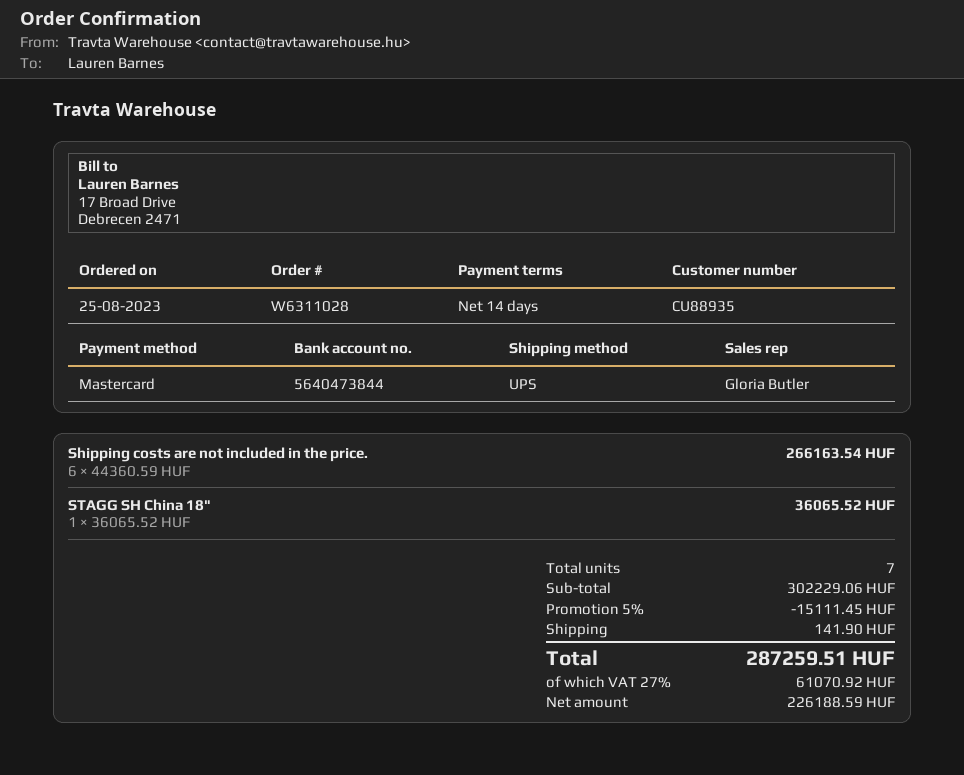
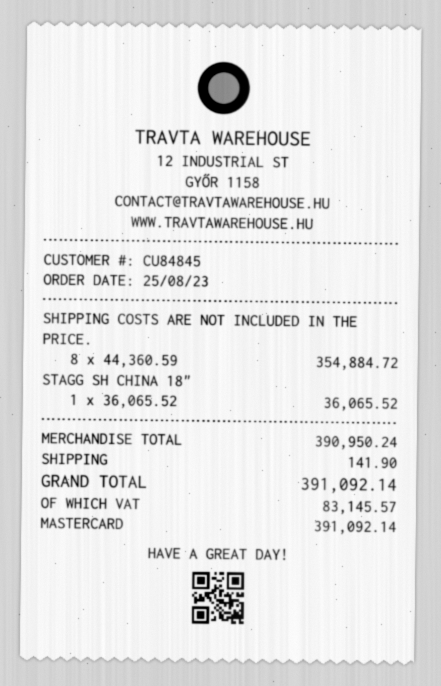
customer number: CU88935 -> CU84845
Shipping costs are not included in the price.: 6 x 44360.59 = 266163.54 -> 8 x 44360.59 = 354884.72
subtotal: 302229.06 -> 390950.24
discount: 5% = 15111.45 -> none
tax: 61070.92 -> 83145.57
total: 287259.51 -> 391092.14

